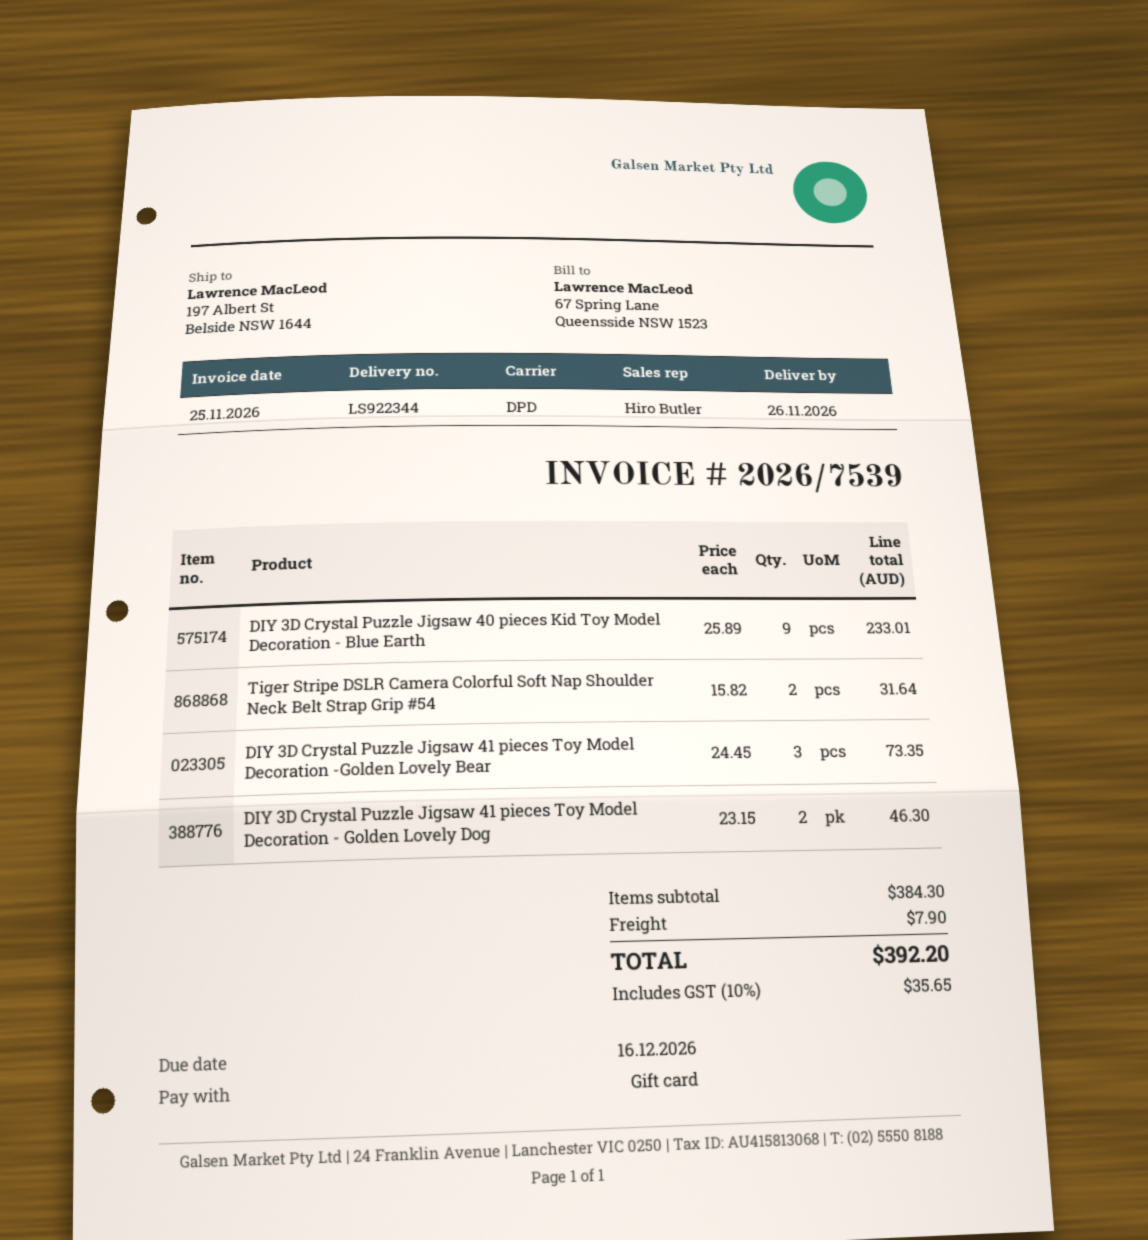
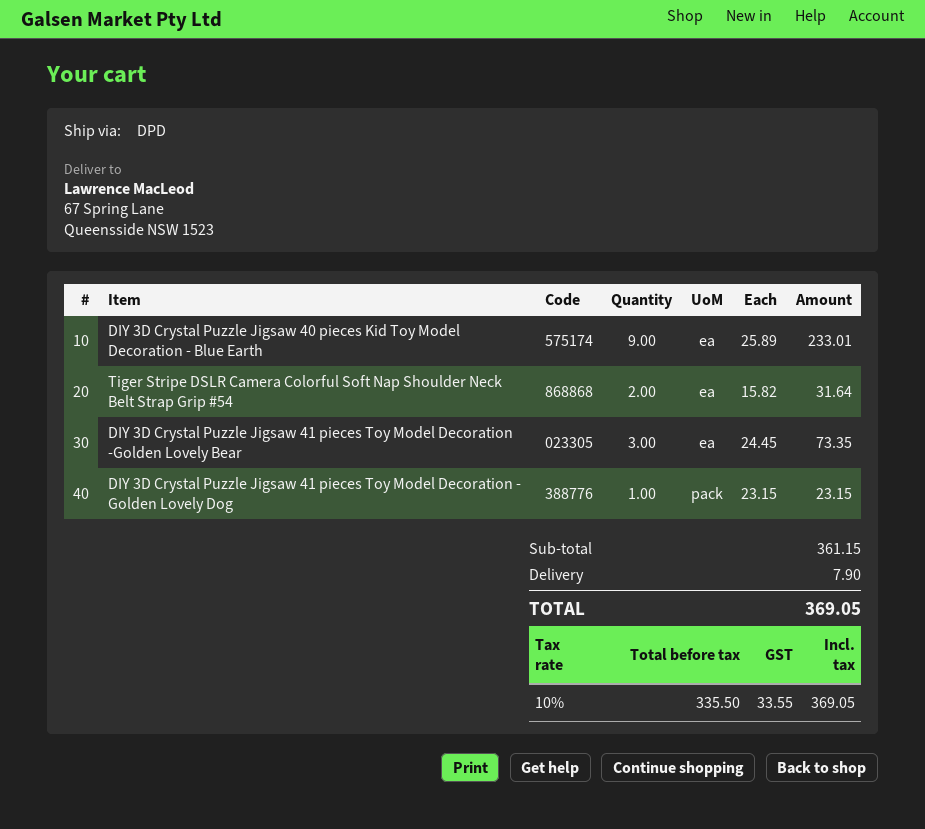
ship to: 197 Albert St, Belside NSW 1644 -> 67 Spring Lane, Queensside NSW 1523
DIY 3D Crystal Puzzle Jigsaw 41 pieces Toy Model Decoration - Golden Lovely Dog: 2 x 23.15 = 46.30 -> 1 x 23.15 = 23.15
subtotal: 384.30 -> 361.15
tax: 10% = 35.65 -> 10% = 33.55
total: 392.20 -> 369.05

